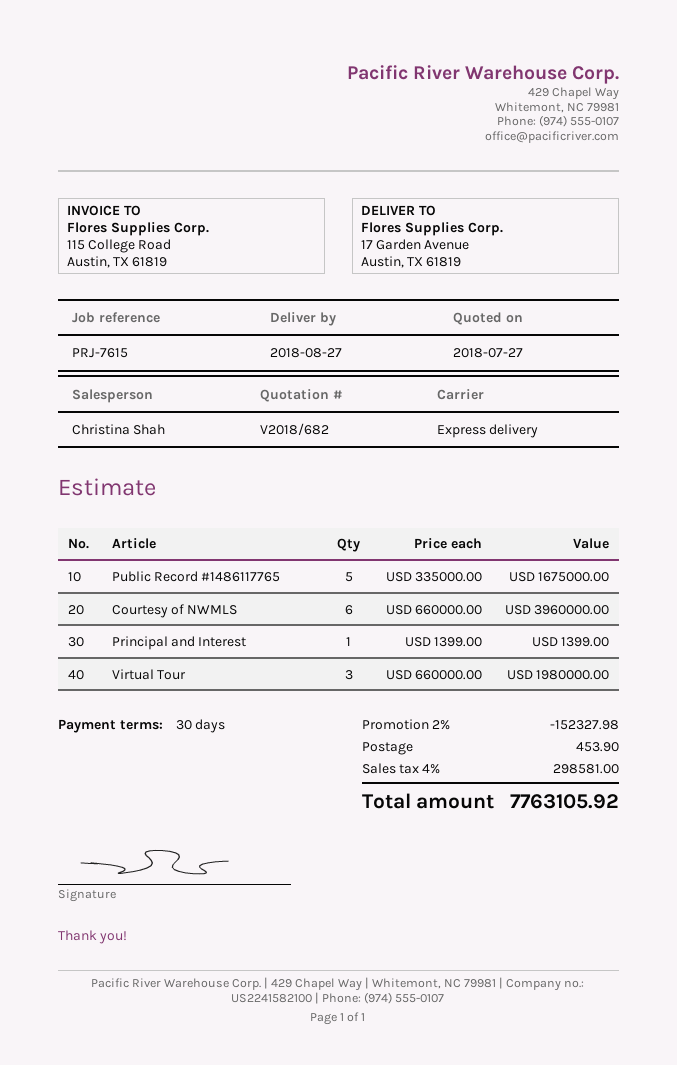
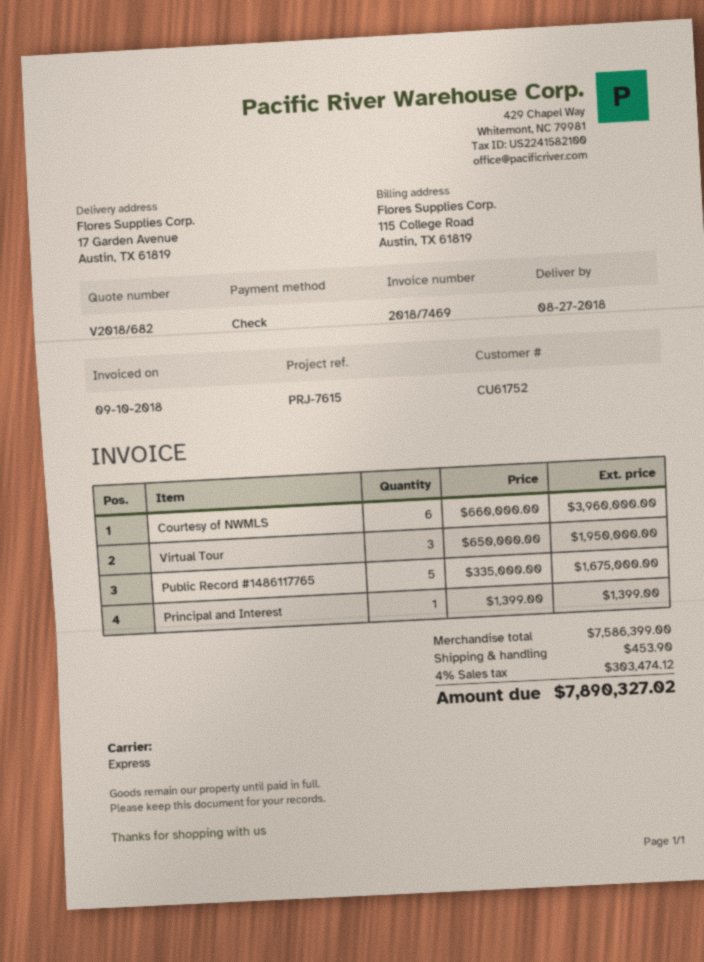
Virtual Tour: 3 x 660000.00 = 1980000.00 -> 3 x 650000.00 = 1950000.00
discount: 2% = 152327.98 -> none
tax: 4% = 298581.00 -> 4% = 303474.12
total: 7763105.92 -> 7890327.02

